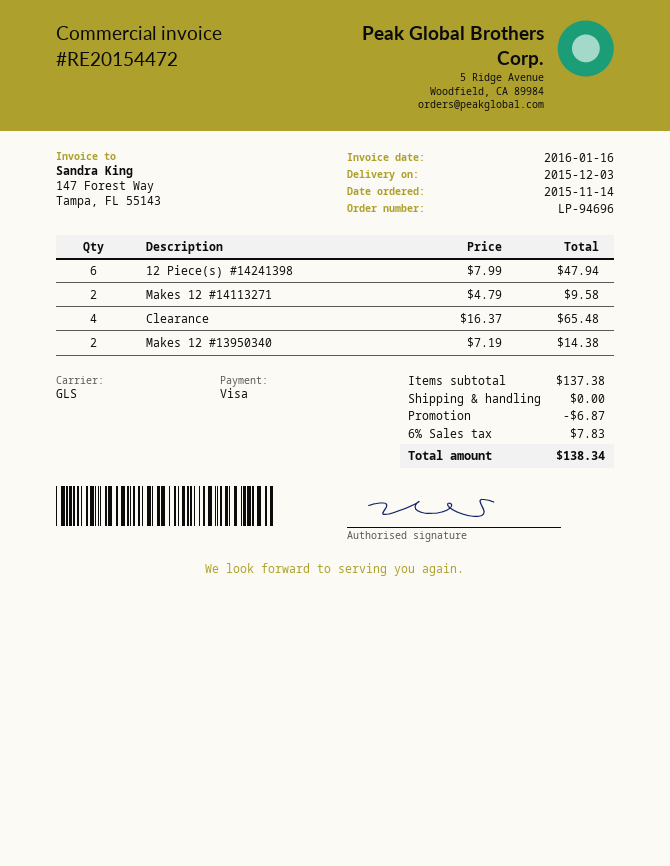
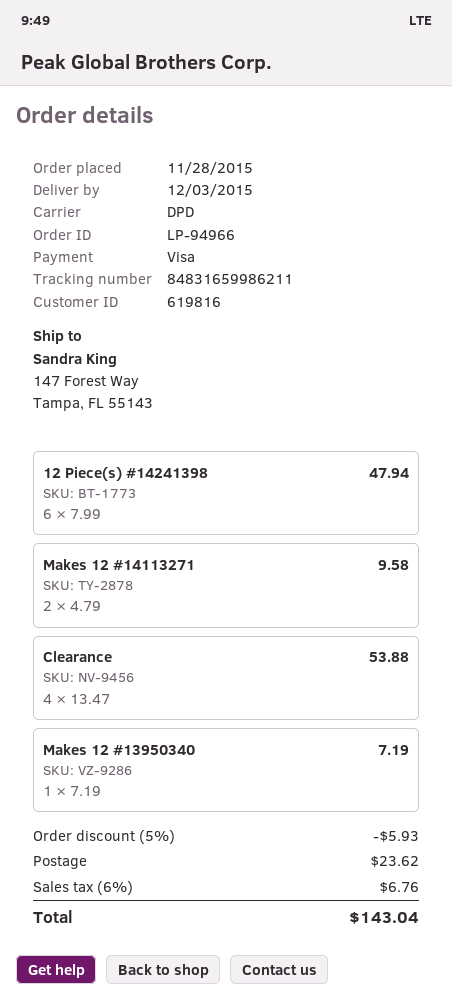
order number: LP-94696 -> LP-94966
order date: 2015-11-14 -> 2015-11-28
shipping method: GLS -> DPD
Clearance: 4 x 16.37 = 65.48 -> 4 x 13.47 = 53.88
Makes 12 #13950340: 2 x 7.19 = 14.38 -> 1 x 7.19 = 7.19
discount: 6.87 -> 5.93
shipping: 0.00 -> 23.62
tax: 6% = 7.83 -> 6% = 6.76
total: 138.34 -> 143.04

